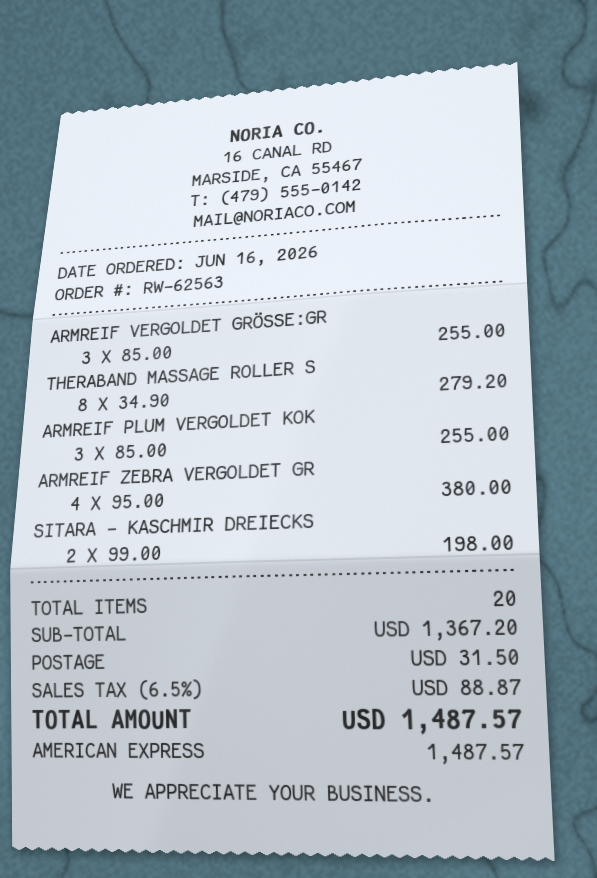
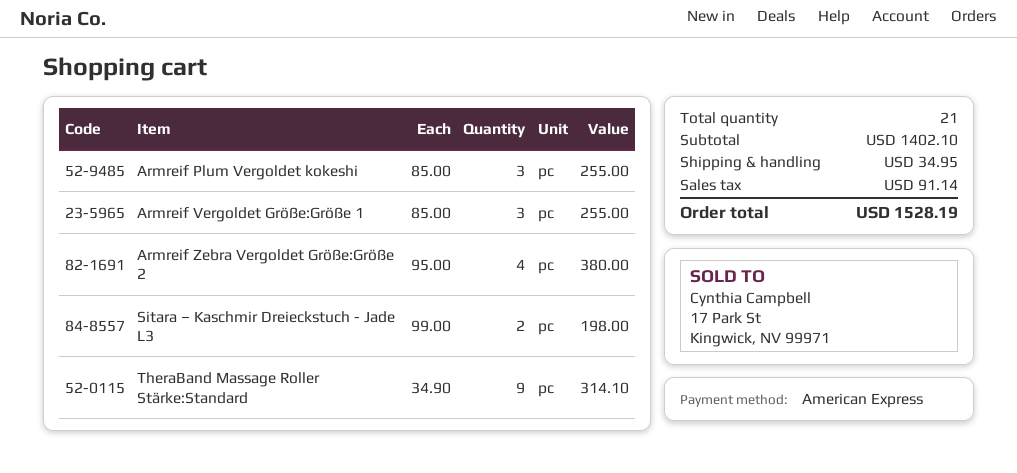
THERABAND MASSAGE ROLLER S: 8 x 34.90 = 279.20 -> 9 x 34.90 = 314.10
total quantity: 20 -> 21
subtotal: 1367.20 -> 1402.10
shipping: 31.50 -> 34.95
tax: 88.87 -> 91.14
total: 1487.57 -> 1528.19

